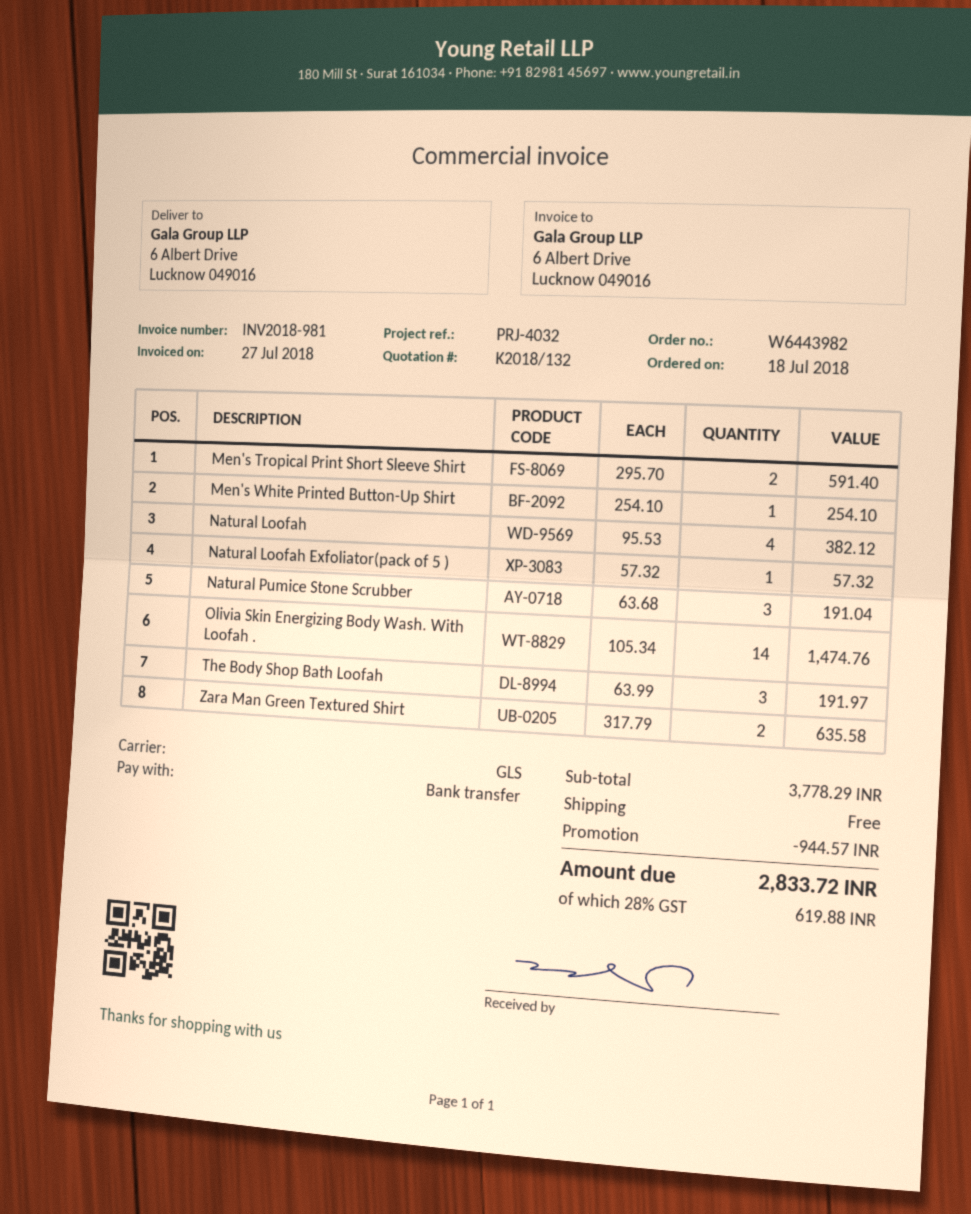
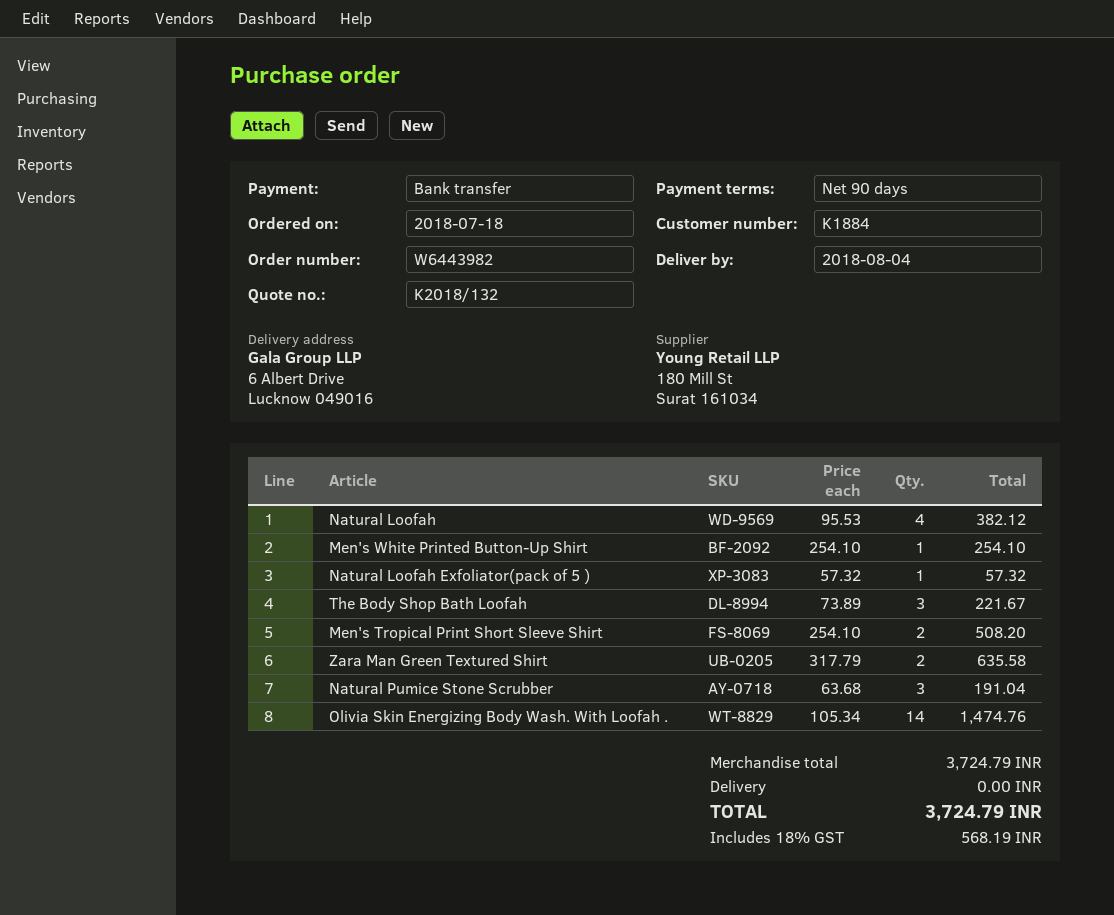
Men's Tropical Print Short Sleeve Shirt: 2 x 295.70 = 591.40 -> 2 x 254.10 = 508.20
The Body Shop Bath Loofah: 3 x 63.99 = 191.97 -> 3 x 73.89 = 221.67
subtotal: 3778.29 -> 3724.79
discount: 944.57 -> none
tax: 28% = 619.88 -> 18% = 568.19
total: 2833.72 -> 3724.79

